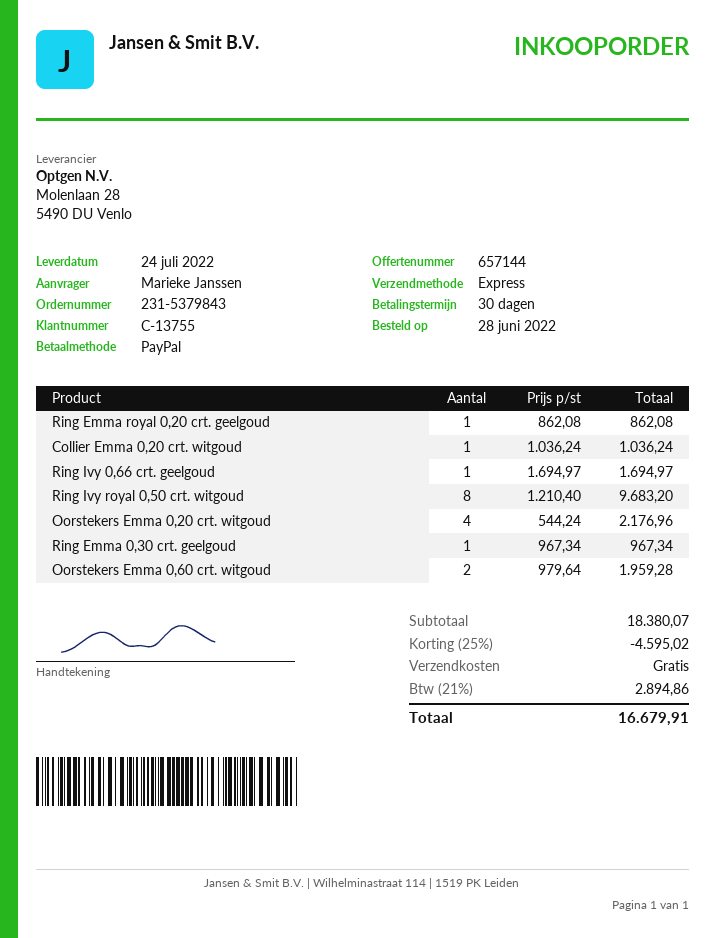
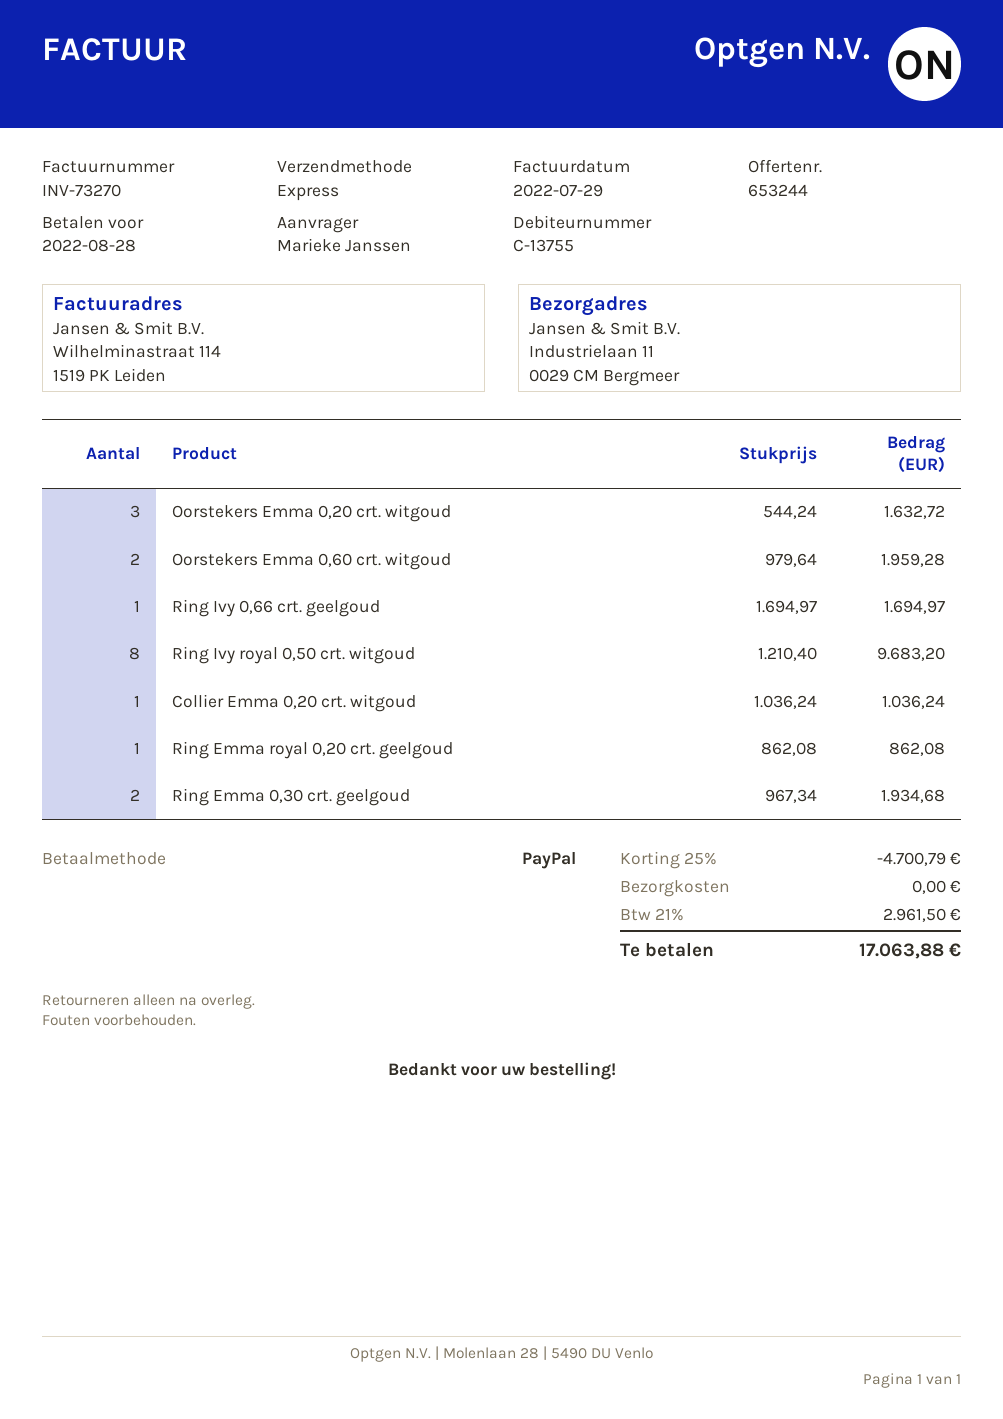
quote number: 657144 -> 653244
Oorstekers Emma 0,20 crt. witgoud: 4 x 544.24 = 2176.96 -> 3 x 544.24 = 1632.72
Ring Emma 0,30 crt. geelgoud: 1 x 967.34 = 967.34 -> 2 x 967.34 = 1934.68
discount: 25% = 4595.02 -> 25% = 4700.79
tax: 21% = 2894.86 -> 21% = 2961.50
total: 16679.91 -> 17063.88

